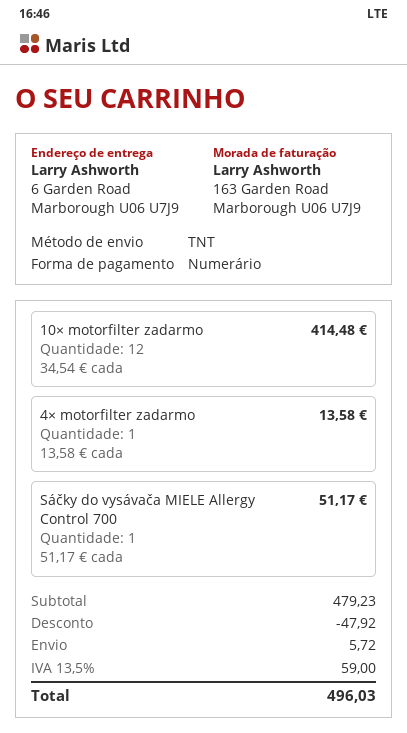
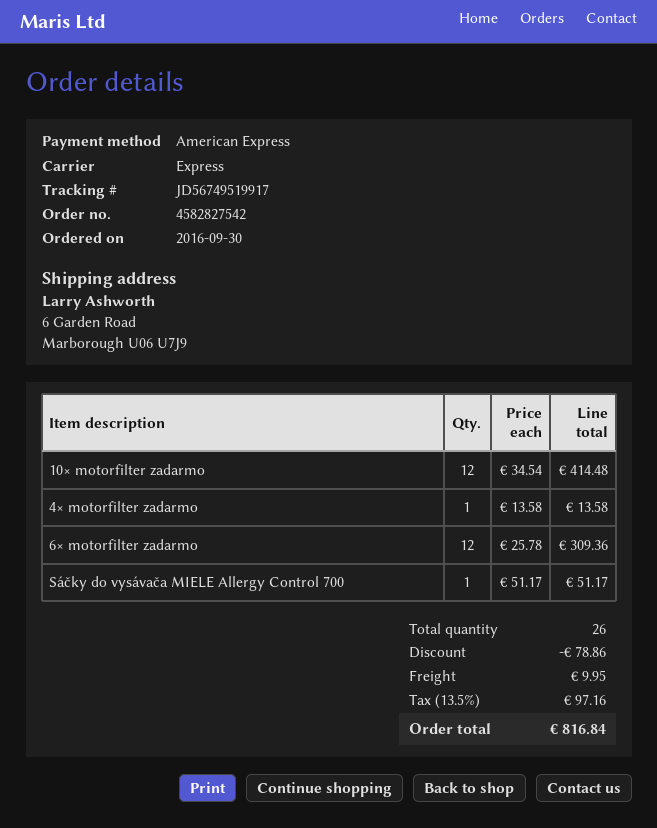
payment method: cash -> American Express
shipping method: TNT -> express
6× motorfilter zadarmo: none -> 12 x 25.78 = 309.36
discount: 47.92 -> 78.86
shipping: 5.72 -> 9.95
tax: 13.5% = 59.00 -> 13.5% = 97.16
total: 496.03 -> 816.84

